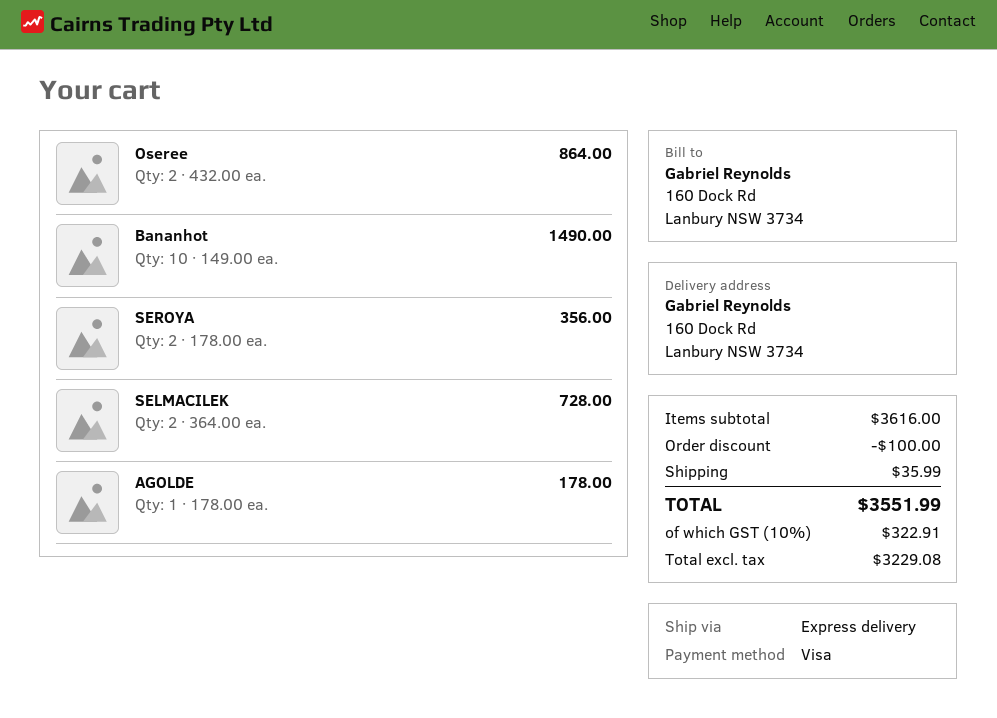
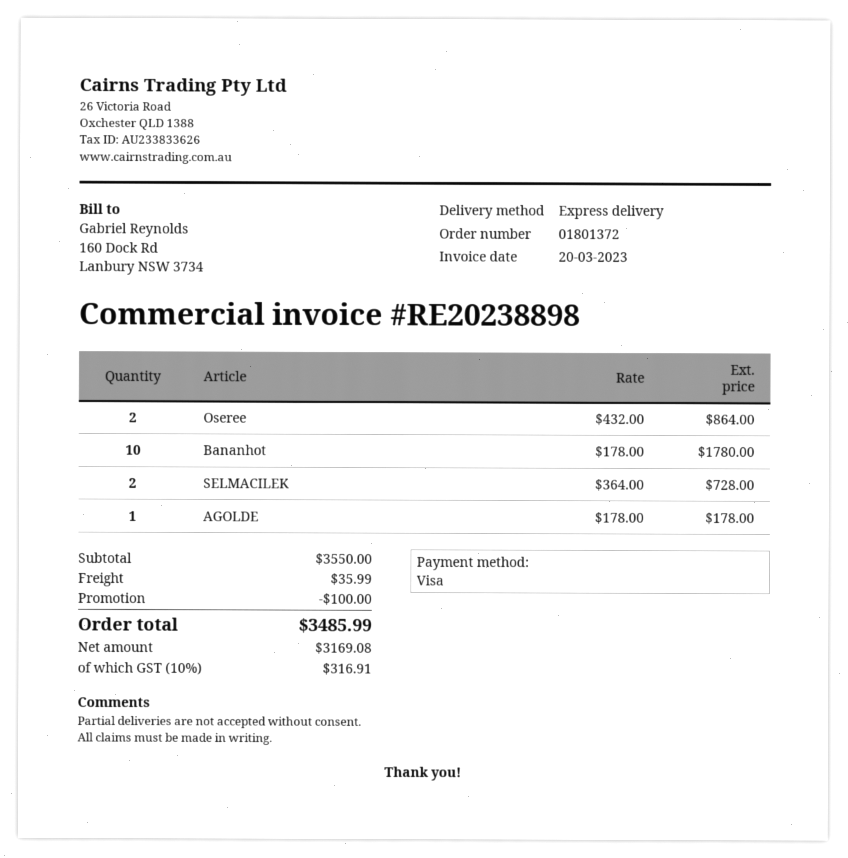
Bananhot: 10 x 149.00 = 1490.00 -> 10 x 178.00 = 1780.00
SEROYA: 2 x 178.00 = 356.00 -> none
subtotal: 3616.00 -> 3550.00
net: 3229.08 -> 3169.08
tax: 10% = 322.91 -> 10% = 316.91
total: 3551.99 -> 3485.99

